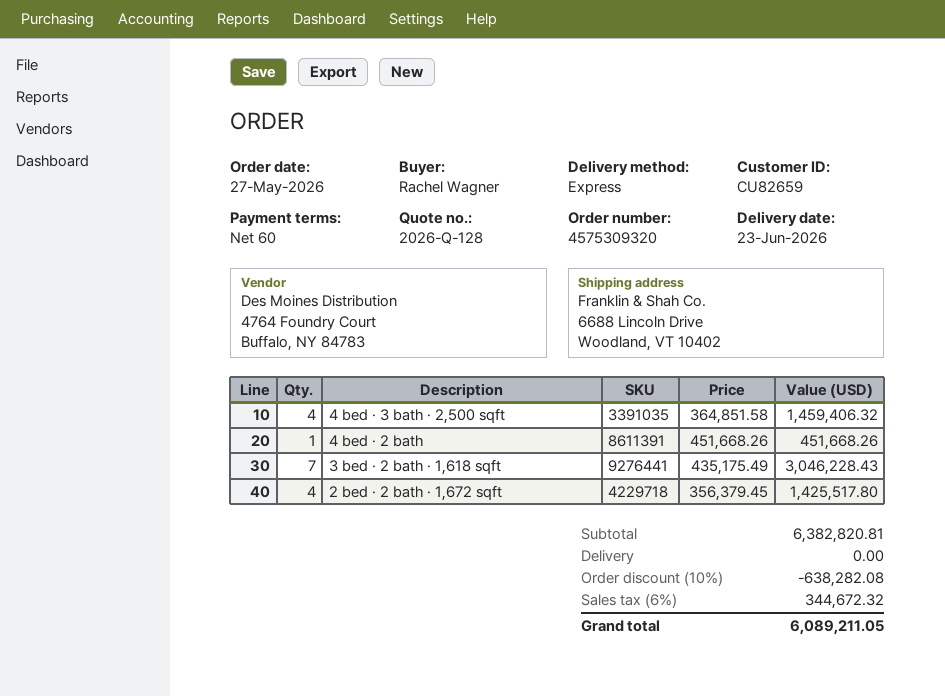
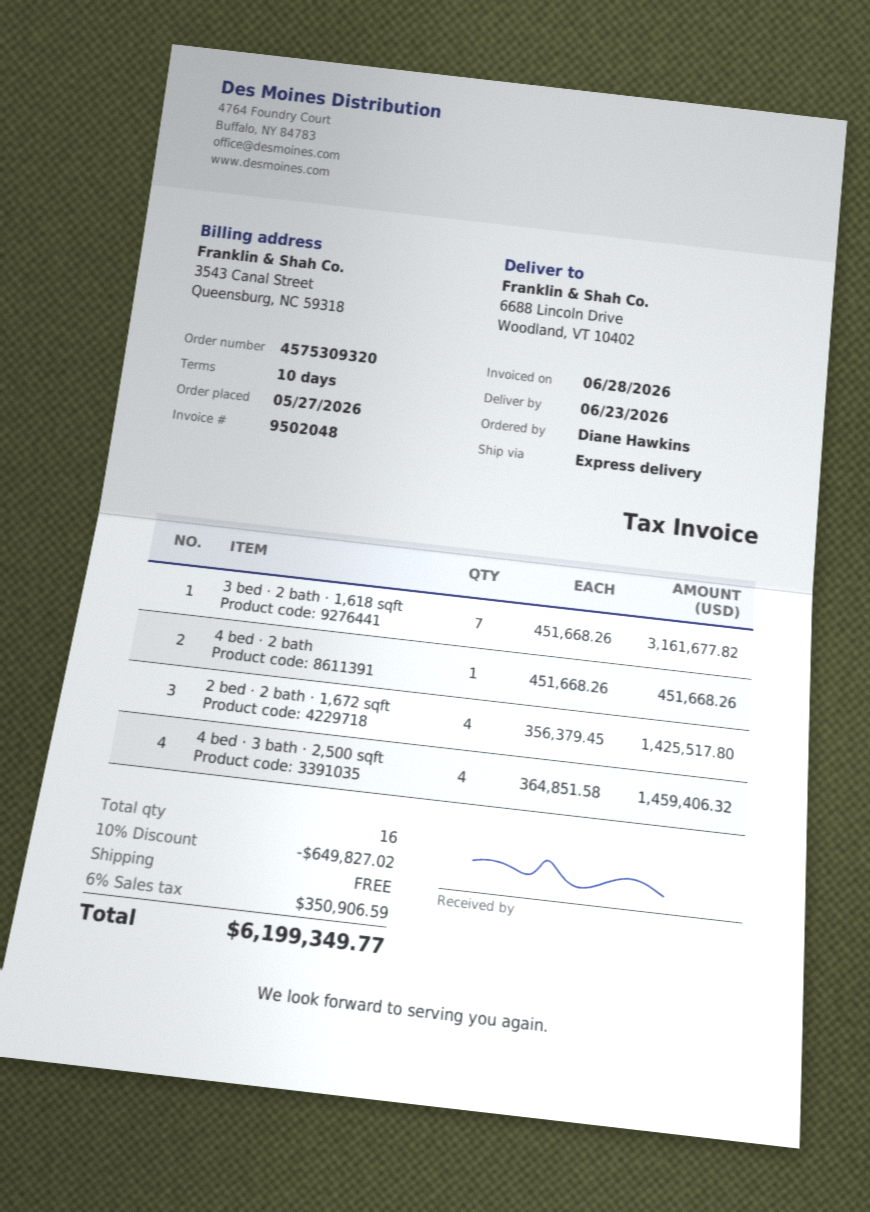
payment terms: 60 days -> 10 days
ordered by: Rachel Wagner -> Diane Hawkins
3 bed · 2 bath · 1,618 sqft: 7 x 435175.49 = 3046228.43 -> 7 x 451668.26 = 3161677.82
discount: 10% = 638282.08 -> 10% = 649827.02
tax: 6% = 344672.32 -> 6% = 350906.59
total: 6089211.05 -> 6199349.77

